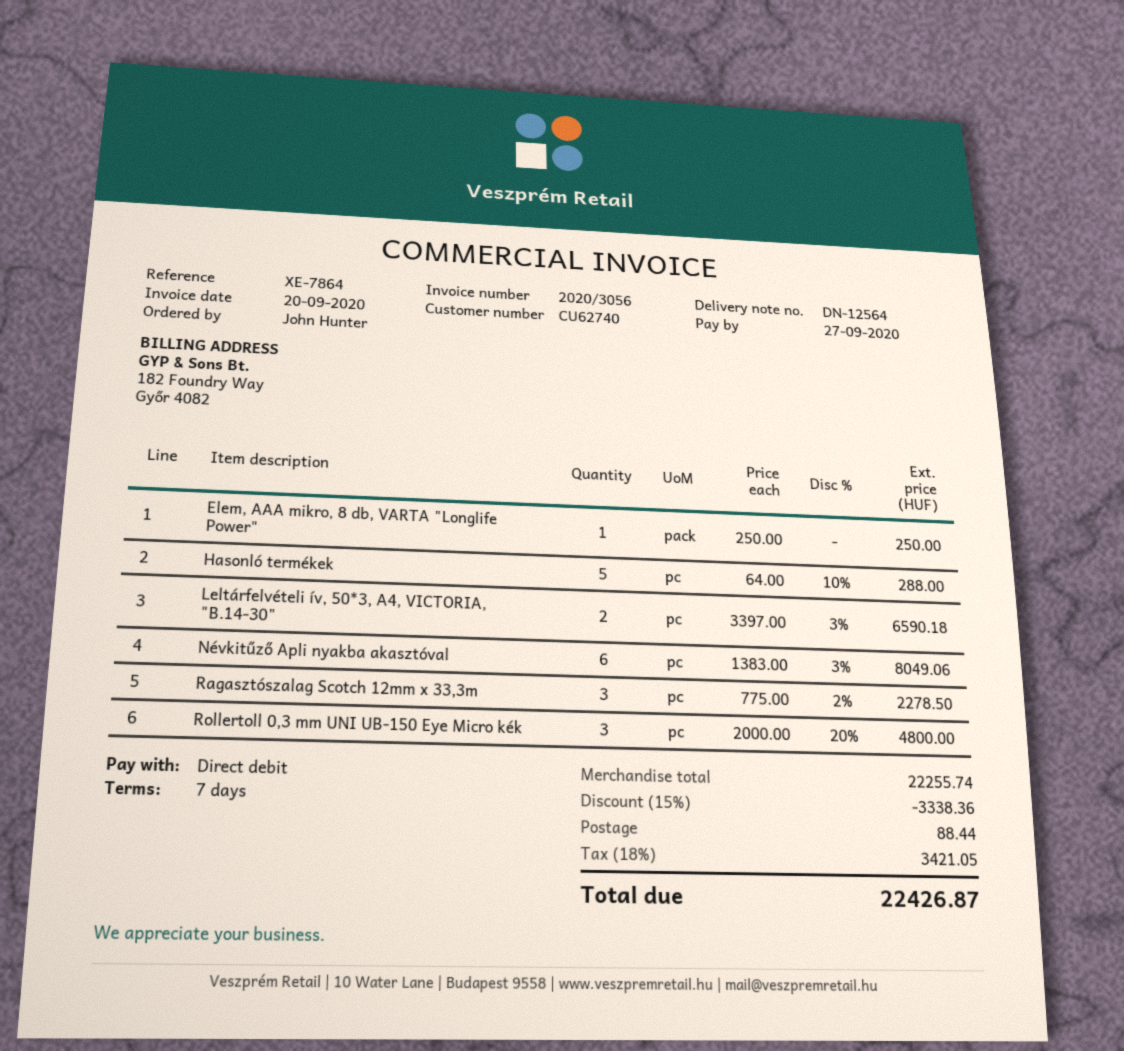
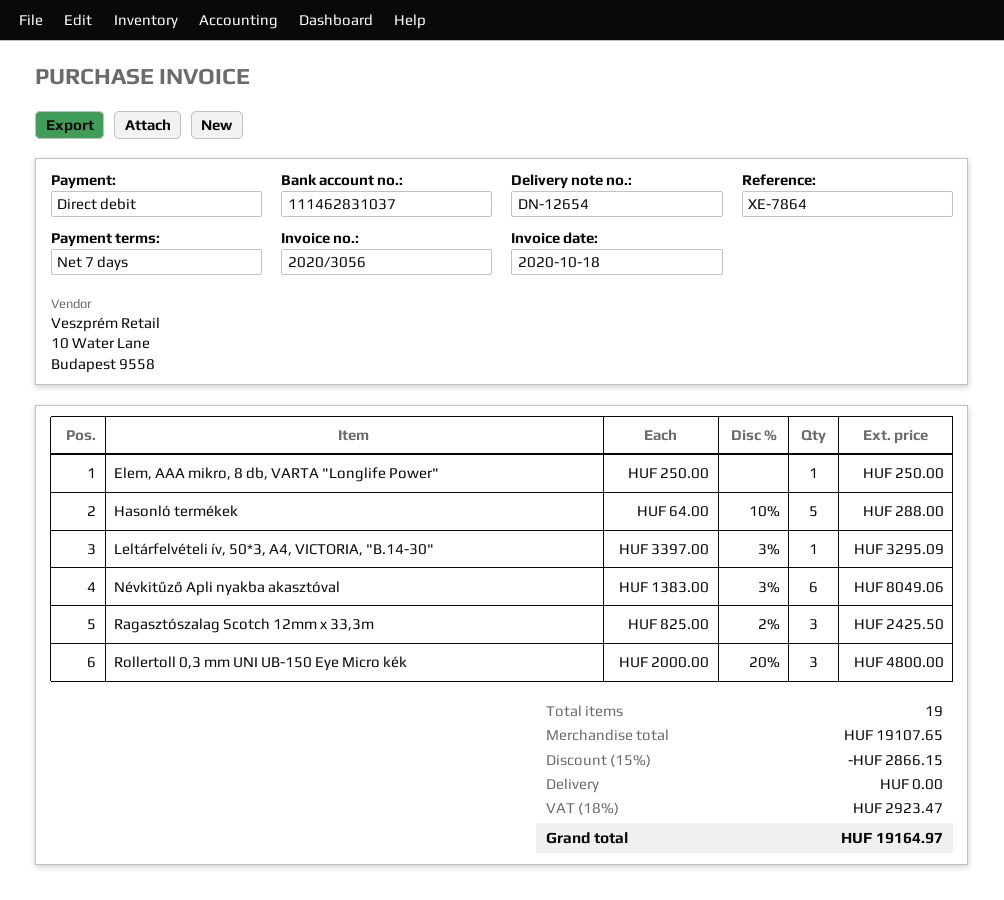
delivery note number: DN-12564 -> DN-12654
invoice date: 2020-09-20 -> 2020-10-18
Leltárfelvételi ív, 50*3, A4, VICTORIA, "B.14-30": 2 x 3397.00 - 3% = 6590.18 -> 1 x 3397.00 - 3% = 3295.09
Ragasztószalag Scotch 12mm x 33,3m: 3 x 775.00 - 2% = 2278.50 -> 3 x 825.00 - 2% = 2425.50
subtotal: 22255.74 -> 19107.65
discount: 15% = 3338.36 -> 15% = 2866.15
shipping: 88.44 -> 0.00
tax: 18% = 3421.05 -> 18% = 2923.47
total: 22426.87 -> 19164.97

